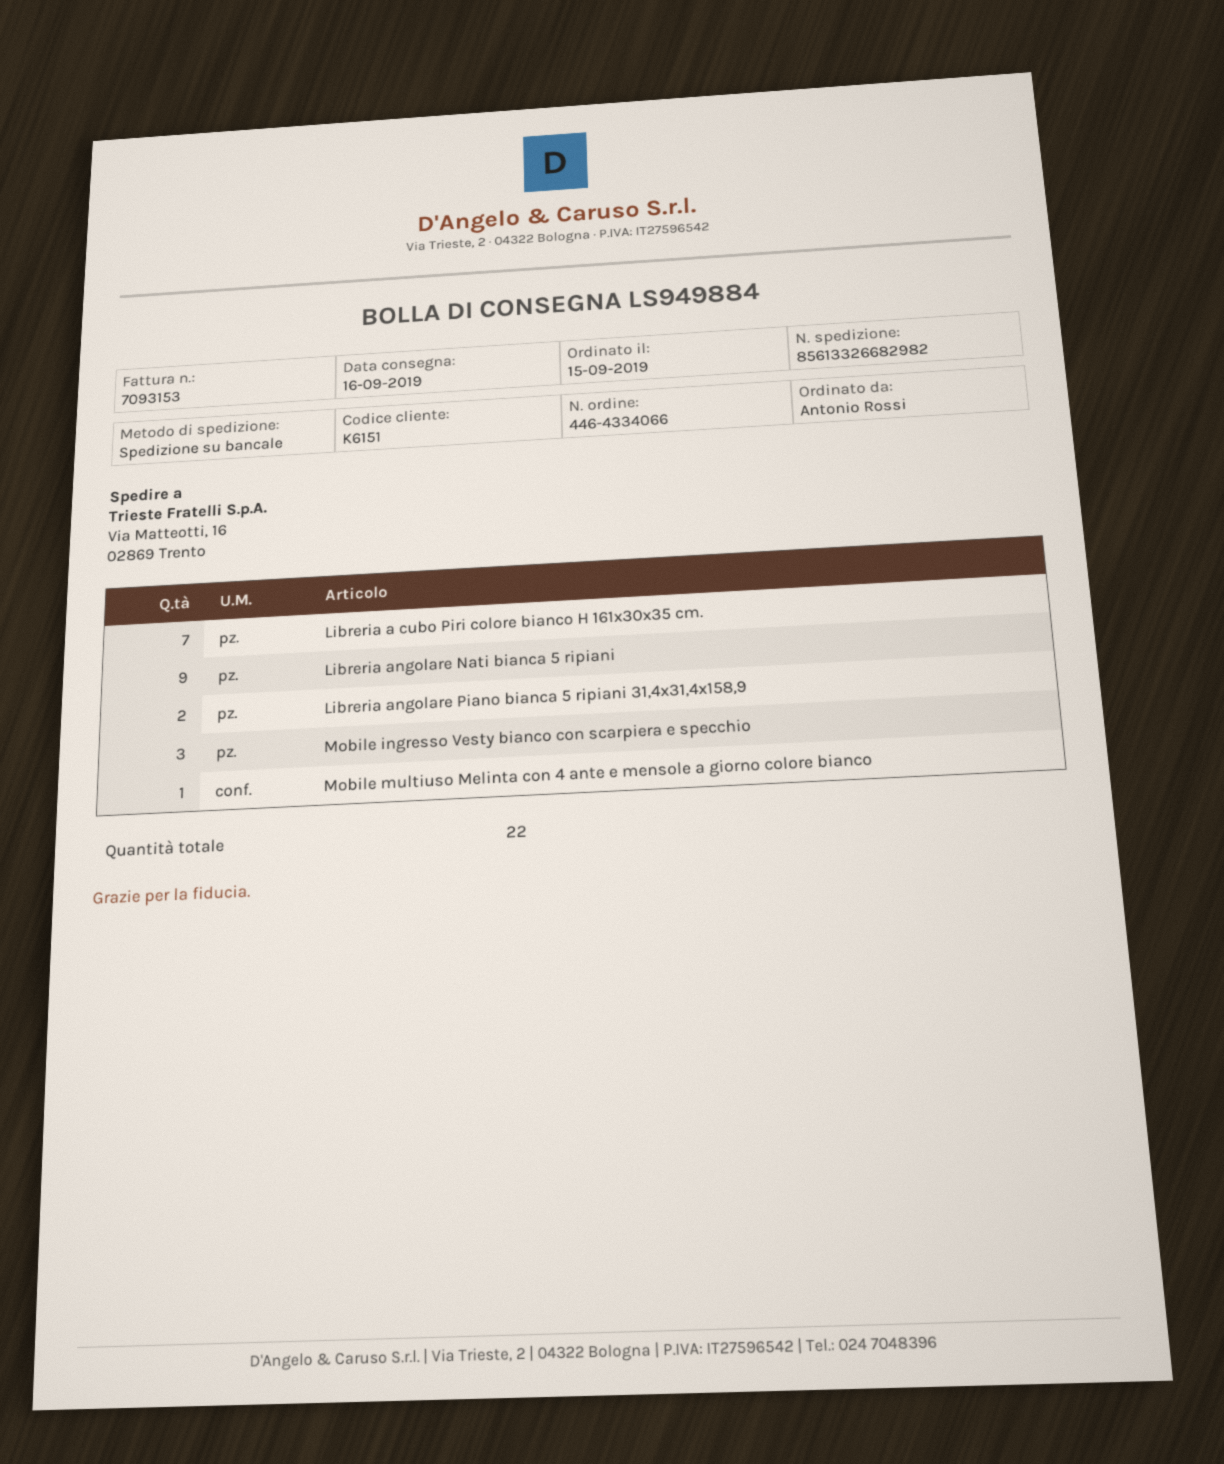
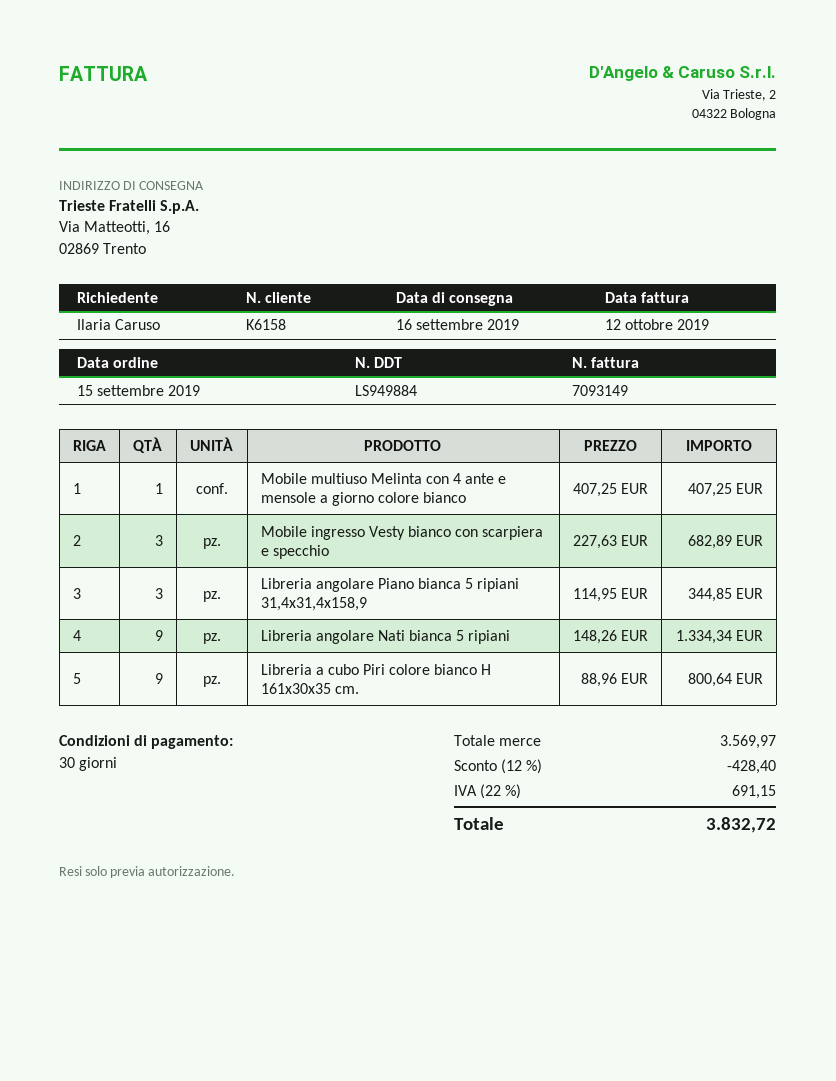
invoice number: 7093153 -> 7093149
customer number: K6151 -> K6158
ordered by: Antonio Rossi -> Ilaria Caruso
Libreria a cubo Piri colore bianco H 161x30x35 cm.: 7 -> 9
Libreria angolare Piano bianca 5 ripiani 31,4x31,4x158,9: 2 -> 3

